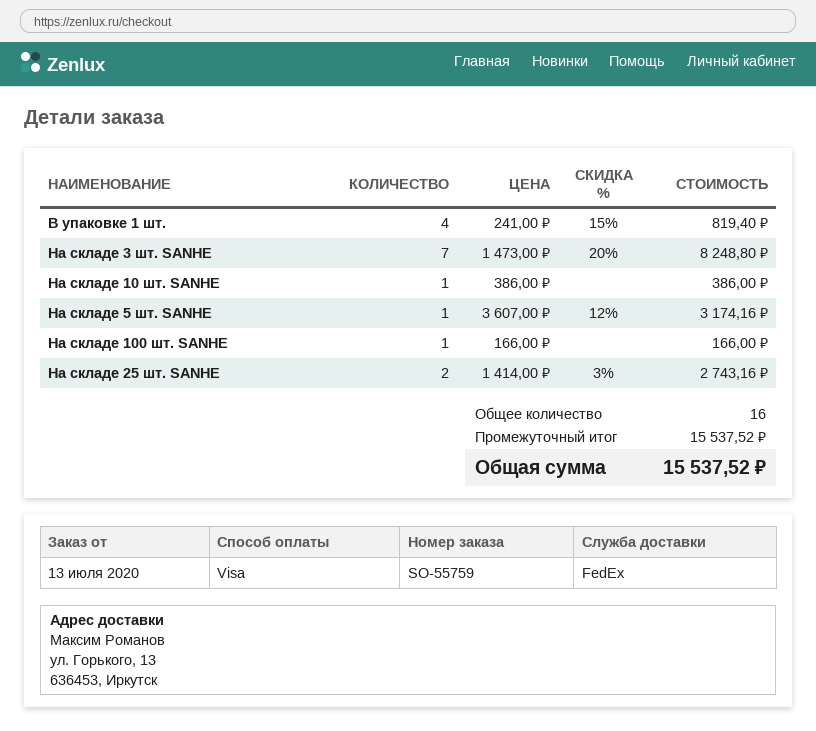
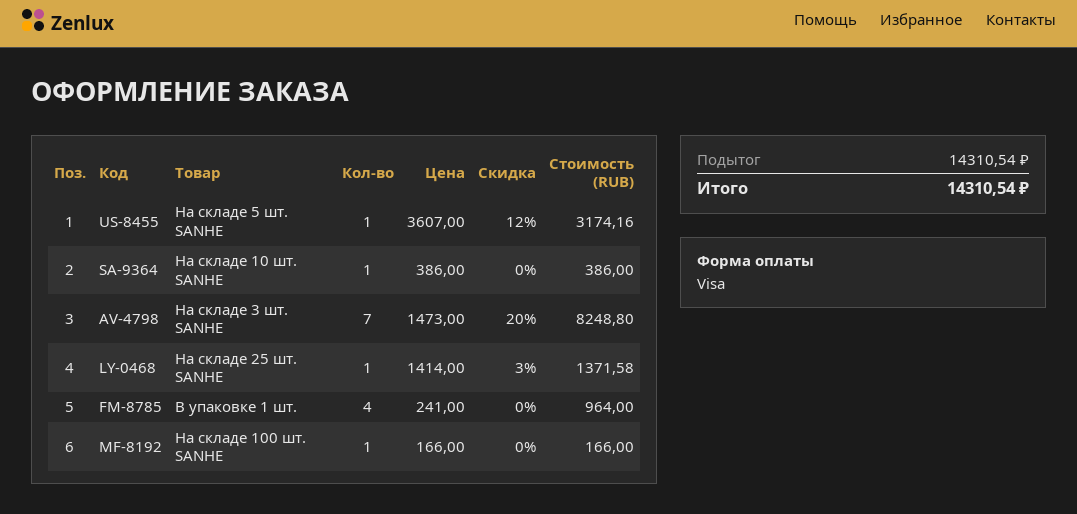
В упаковке 1 шт.: 4 x 241.00 - 15% = 819.40 -> 4 x 241.00 = 964.00
На складе 25 шт. SANHE: 2 x 1414.00 - 3% = 2743.16 -> 1 x 1414.00 - 3% = 1371.58
subtotal: 15537.52 -> 14310.54
total: 15537.52 -> 14310.54

